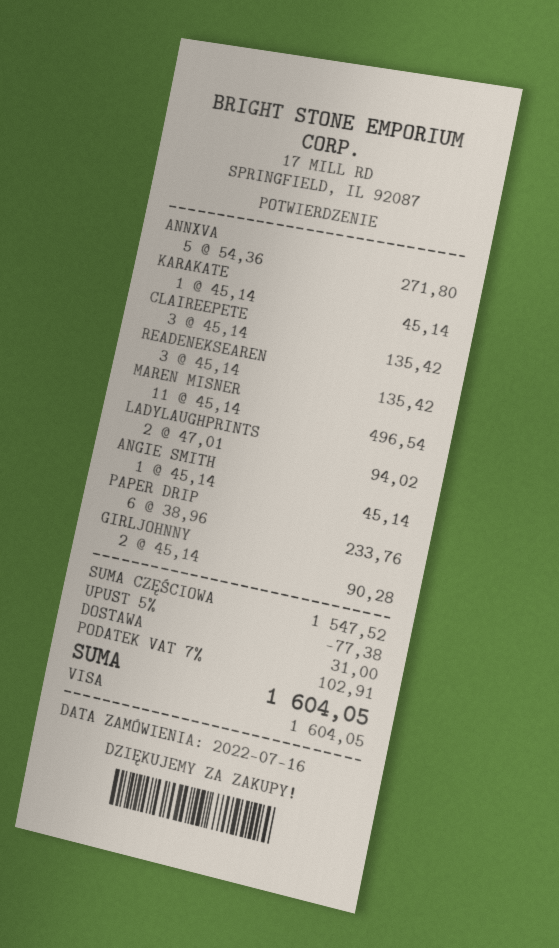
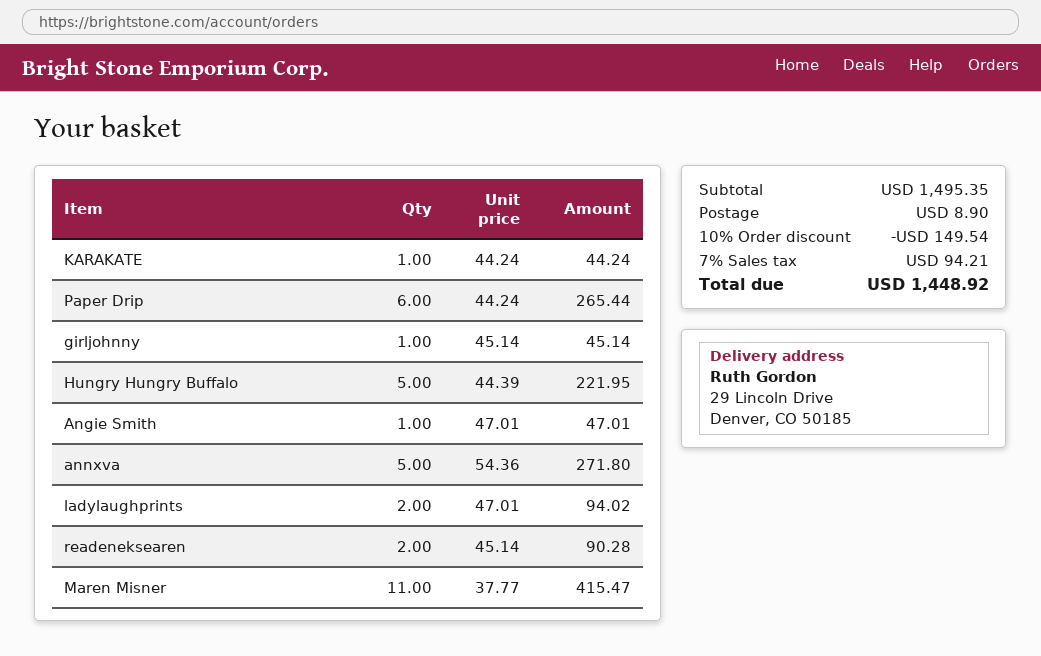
KARAKATE: 1 x 45.14 = 45.14 -> 1 x 44.24 = 44.24
CLAIREEPETE: 3 x 45.14 = 135.42 -> none
READENEKSEAREN: 3 x 45.14 = 135.42 -> 2 x 45.14 = 90.28
MAREN MISNER: 11 x 45.14 = 496.54 -> 11 x 37.77 = 415.47
ANGIE SMITH: 1 x 45.14 = 45.14 -> 1 x 47.01 = 47.01
PAPER DRIP: 6 x 38.96 = 233.76 -> 6 x 44.24 = 265.44
GIRLJOHNNY: 2 x 45.14 = 90.28 -> 1 x 45.14 = 45.14
Hungry Hungry Buffalo: none -> 5 x 44.39 = 221.95
subtotal: 1547.52 -> 1495.35
discount: 5% = 77.38 -> 10% = 149.54
shipping: 31.00 -> 8.90
tax: 7% = 102.91 -> 7% = 94.21
total: 1604.05 -> 1448.92

